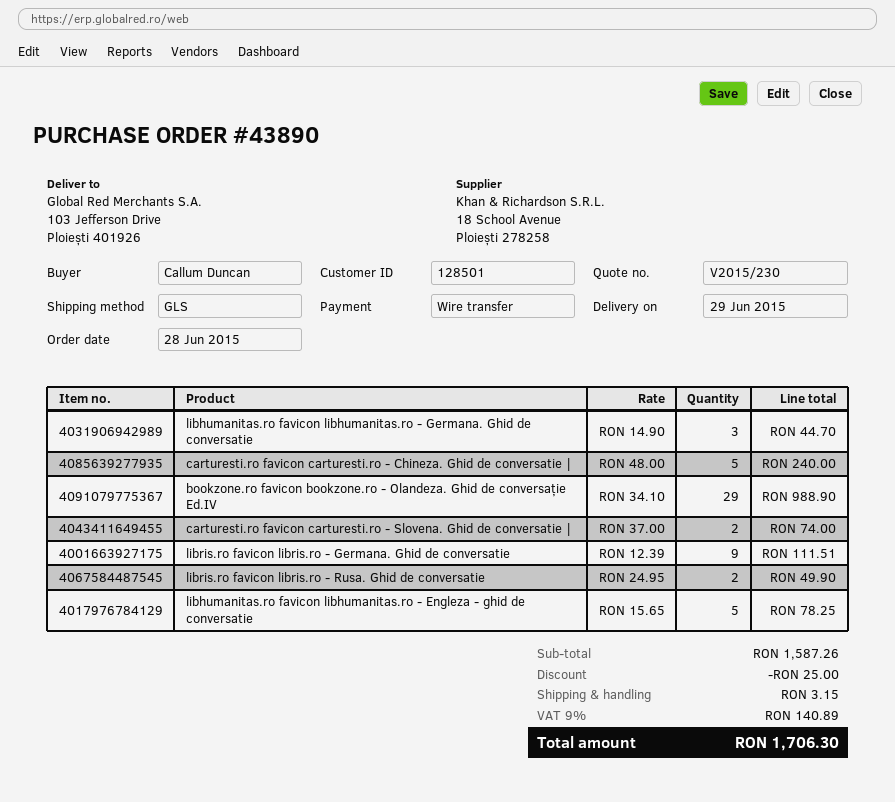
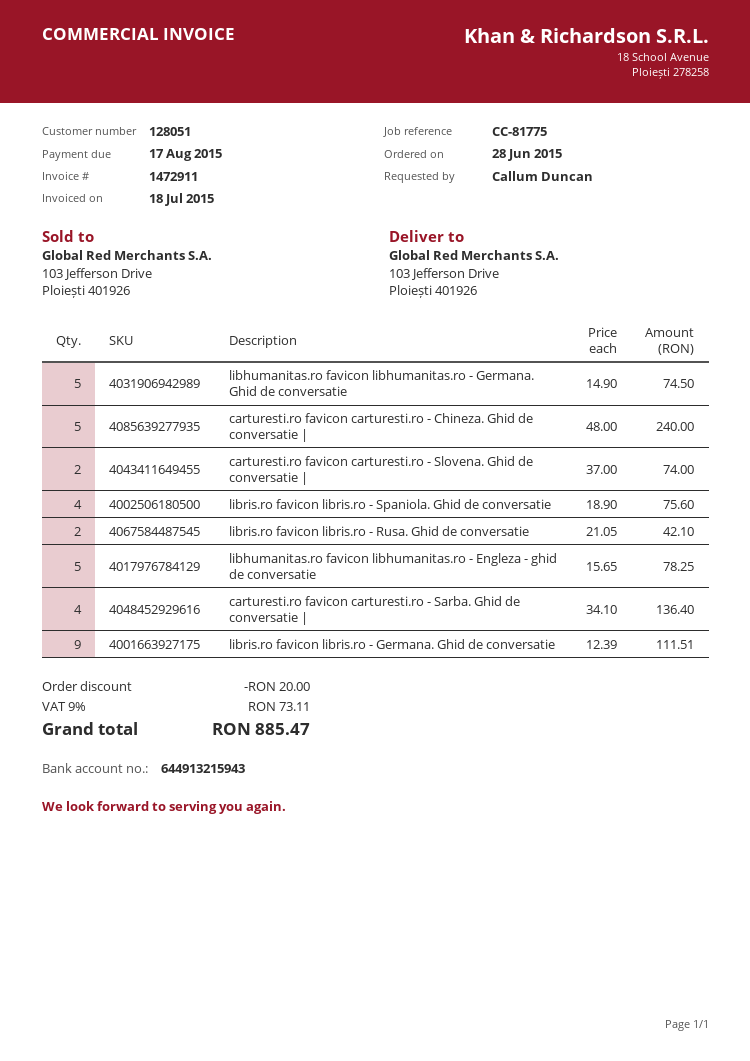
customer number: 128501 -> 128051
libhumanitas.ro favicon libhumanitas.ro - Germana. Ghid de conversatie: 3 x 14.90 = 44.70 -> 5 x 14.90 = 74.50
bookzone.ro favicon bookzone.ro - Olandeza. Ghid de conversație Ed.IV: 29 x 34.10 = 988.90 -> none
libris.ro favicon libris.ro - Rusa. Ghid de conversatie: 2 x 24.95 = 49.90 -> 2 x 21.05 = 42.10
libris.ro favicon libris.ro - Spaniola. Ghid de conversatie: none -> 4 x 18.90 = 75.60
carturesti.ro favicon carturesti.ro - Sarba. Ghid de conversatie |: none -> 4 x 34.10 = 136.40
discount: 25.00 -> 20.00
shipping: 3.15 -> none
tax: 9% = 140.89 -> 9% = 73.11
total: 1706.30 -> 885.47

